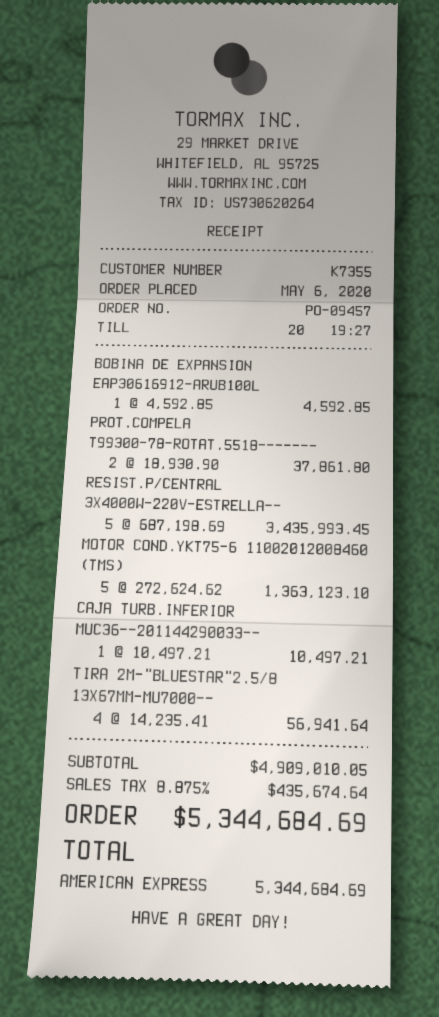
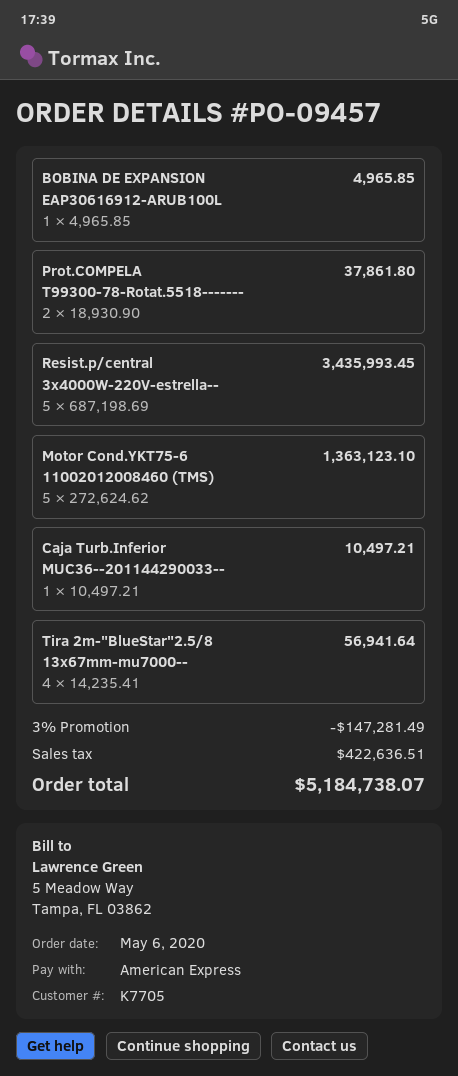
customer number: K7355 -> K7705
BOBINA DE EXPANSION EAP30616912-ARUB100L: 1 x 4592.85 = 4592.85 -> 1 x 4965.85 = 4965.85
discount: none -> 3% = 147281.49
tax: 435674.64 -> 422636.51
total: 5344684.69 -> 5184738.07

